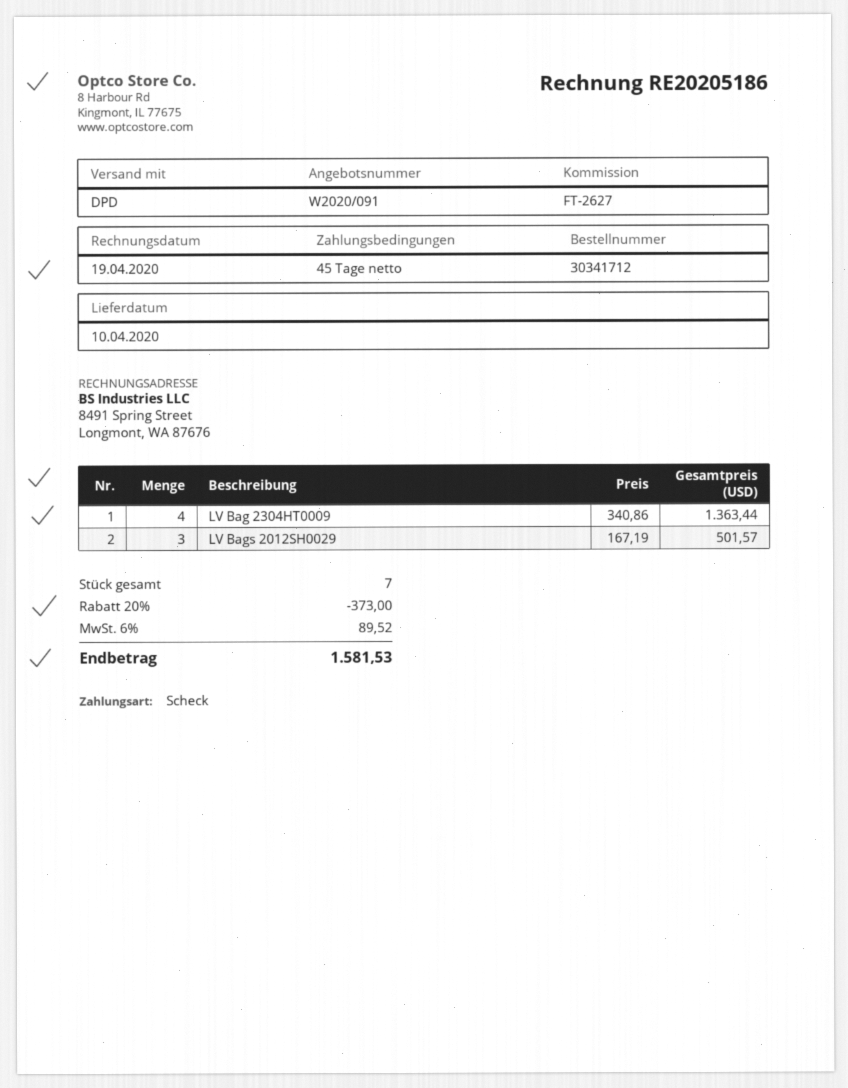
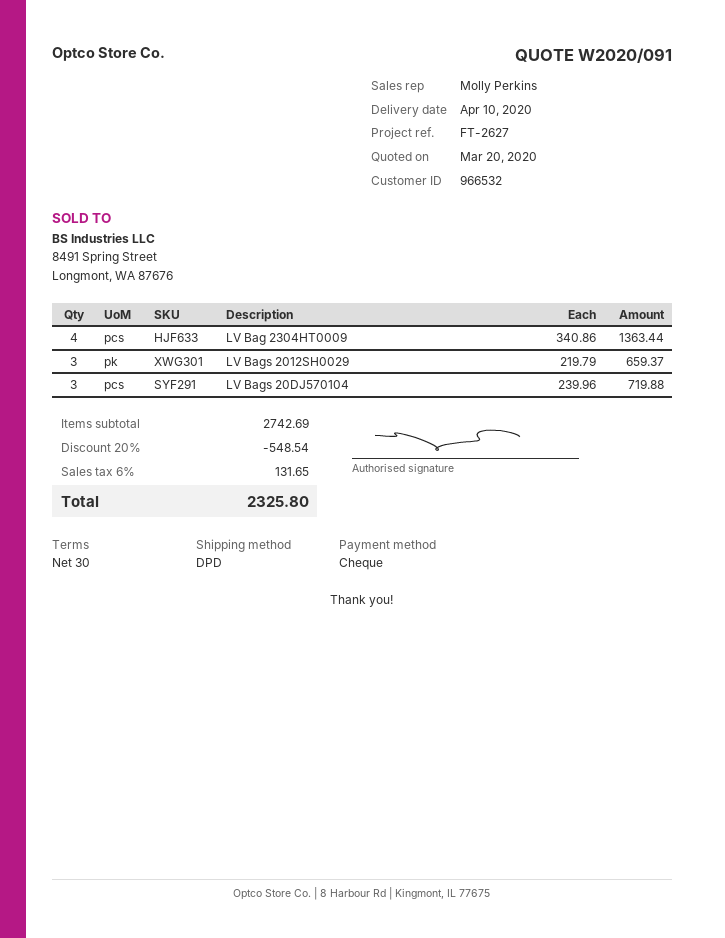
payment terms: 45 days -> 30 days
LV Bags 2012SH0029: 3 x 167.19 = 501.57 -> 3 x 219.79 = 659.37
LV Bags 20DJ570104: none -> 3 x 239.96 = 719.88
discount: 20% = 373.00 -> 20% = 548.54
tax: 6% = 89.52 -> 6% = 131.65
total: 1581.53 -> 2325.80

